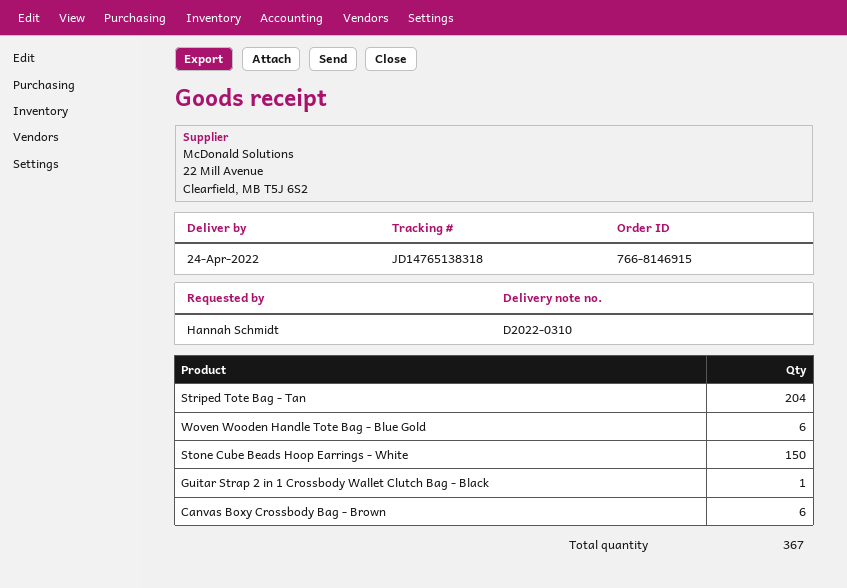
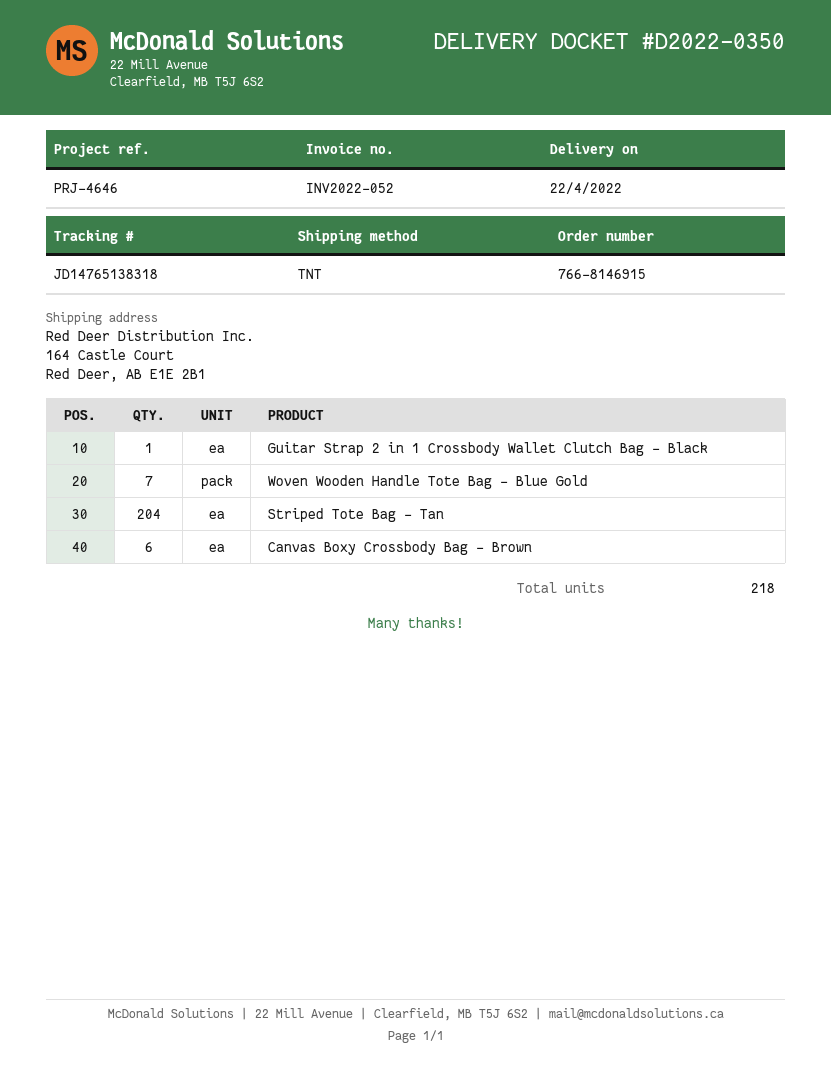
delivery note number: D2022-0310 -> D2022-0350
delivery date: 2022-04-24 -> 2022-04-22
Woven Wooden Handle Tote Bag - Blue Gold: 6 -> 7
Stone Cube Beads Hoop Earrings - White: 150 -> none
total quantity: 367 -> 218

